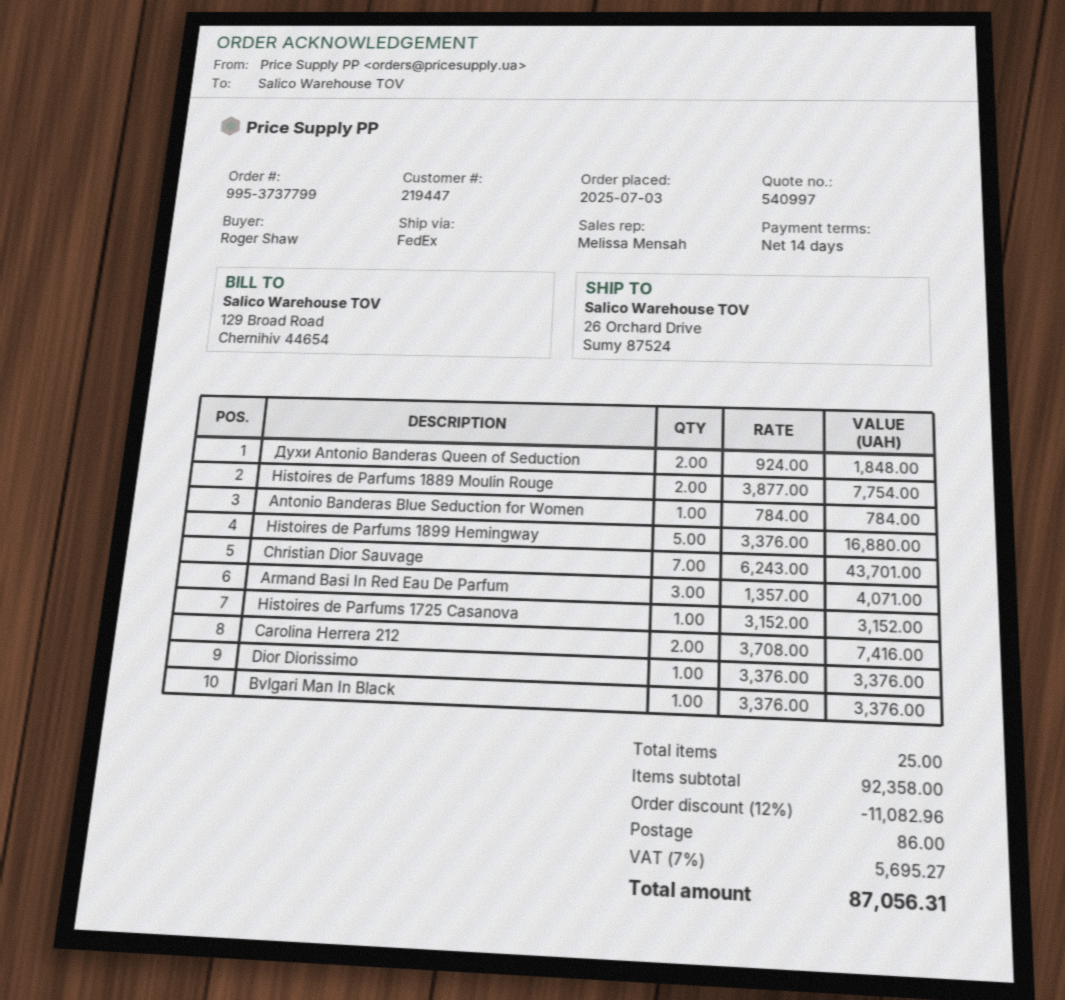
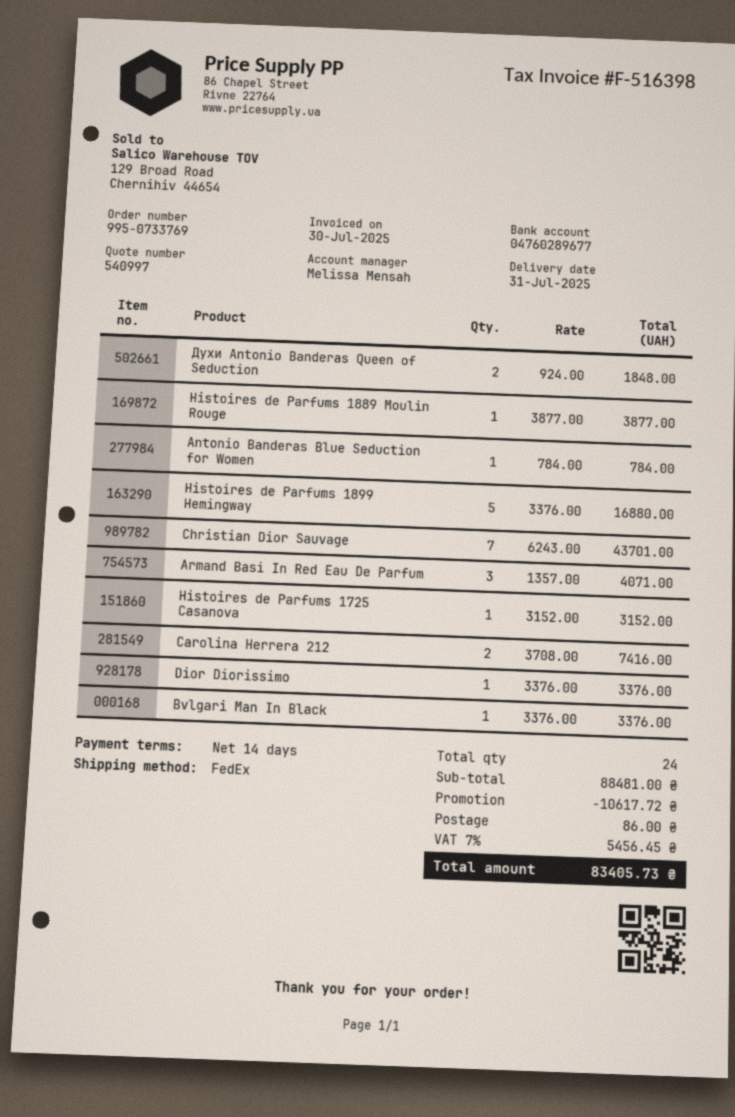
order number: 995-3737799 -> 995-0733769
Histoires de Parfums 1889 Moulin Rouge: 2 x 3877.00 = 7754.00 -> 1 x 3877.00 = 3877.00
total quantity: 25 -> 24
subtotal: 92358.00 -> 88481.00
discount: 11082.96 -> 10617.72
tax: 7% = 5695.27 -> 7% = 5456.45
total: 87056.31 -> 83405.73

